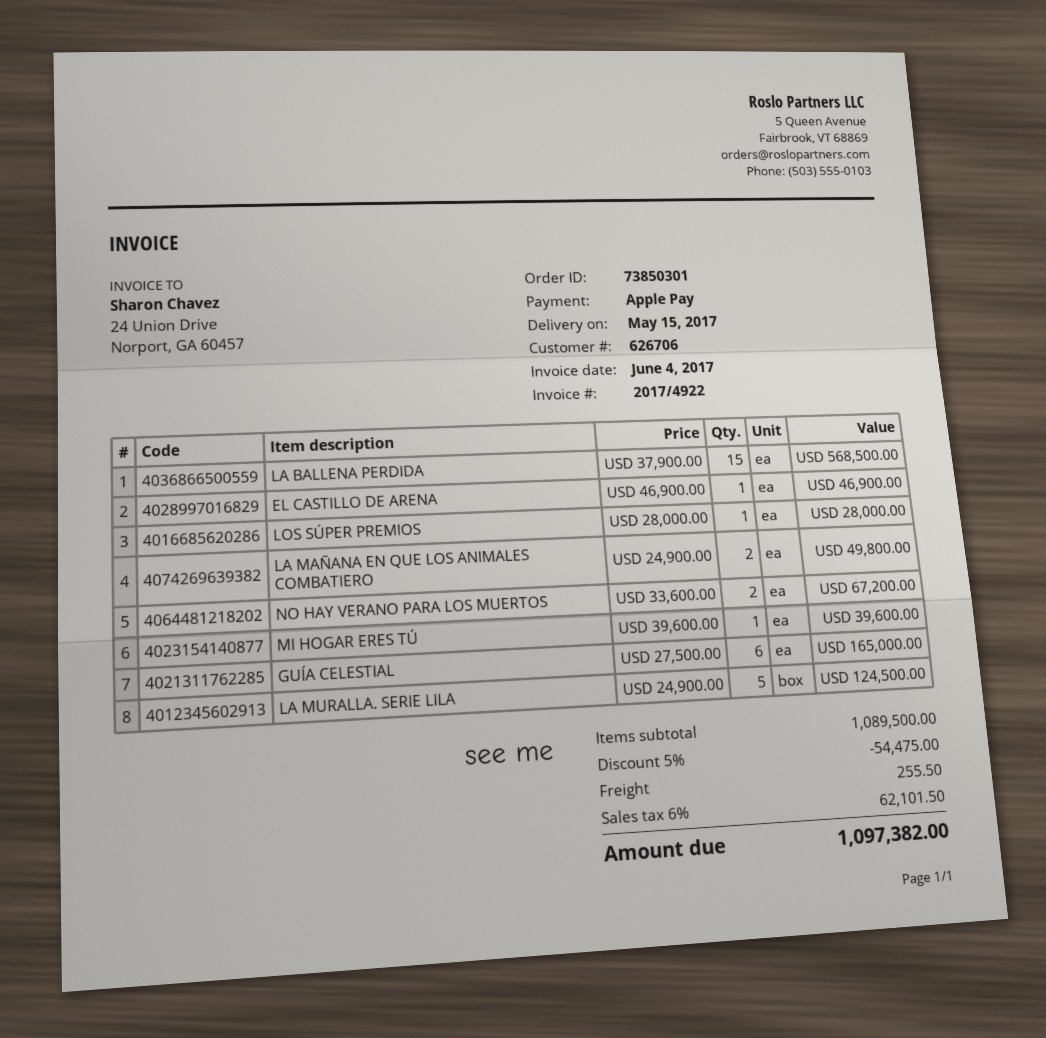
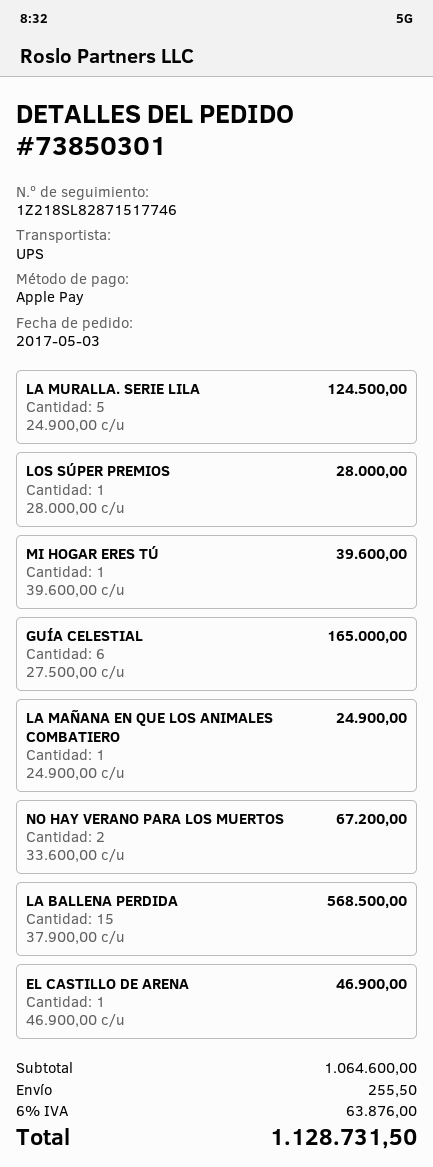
LA MAÑANA EN QUE LOS ANIMALES COMBATIERO: 2 x 24900.00 = 49800.00 -> 1 x 24900.00 = 24900.00
subtotal: 1089500.00 -> 1064600.00
discount: 5% = 54475.00 -> none
tax: 6% = 62101.50 -> 6% = 63876.00
total: 1097382.00 -> 1128731.50

